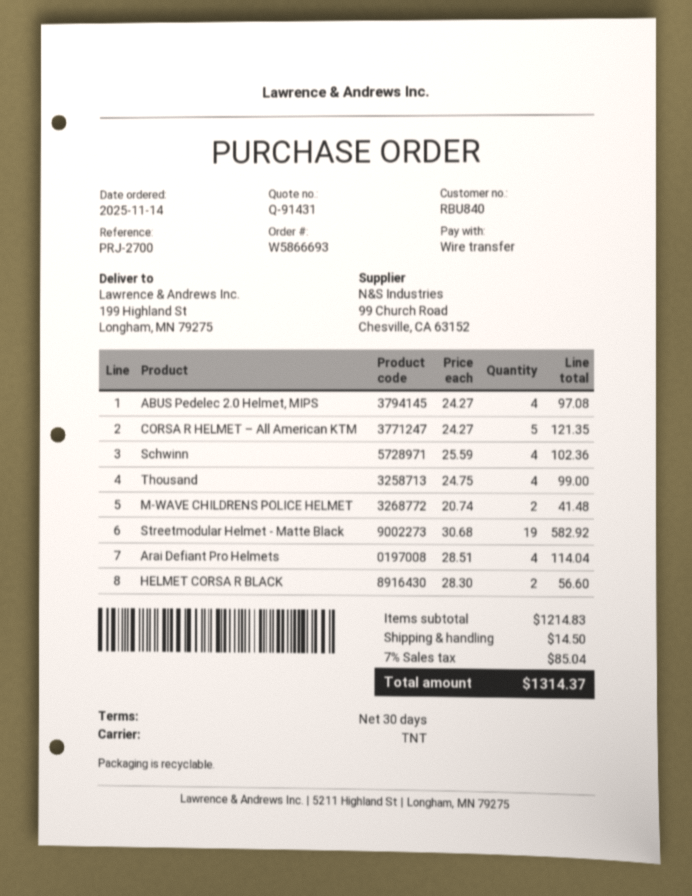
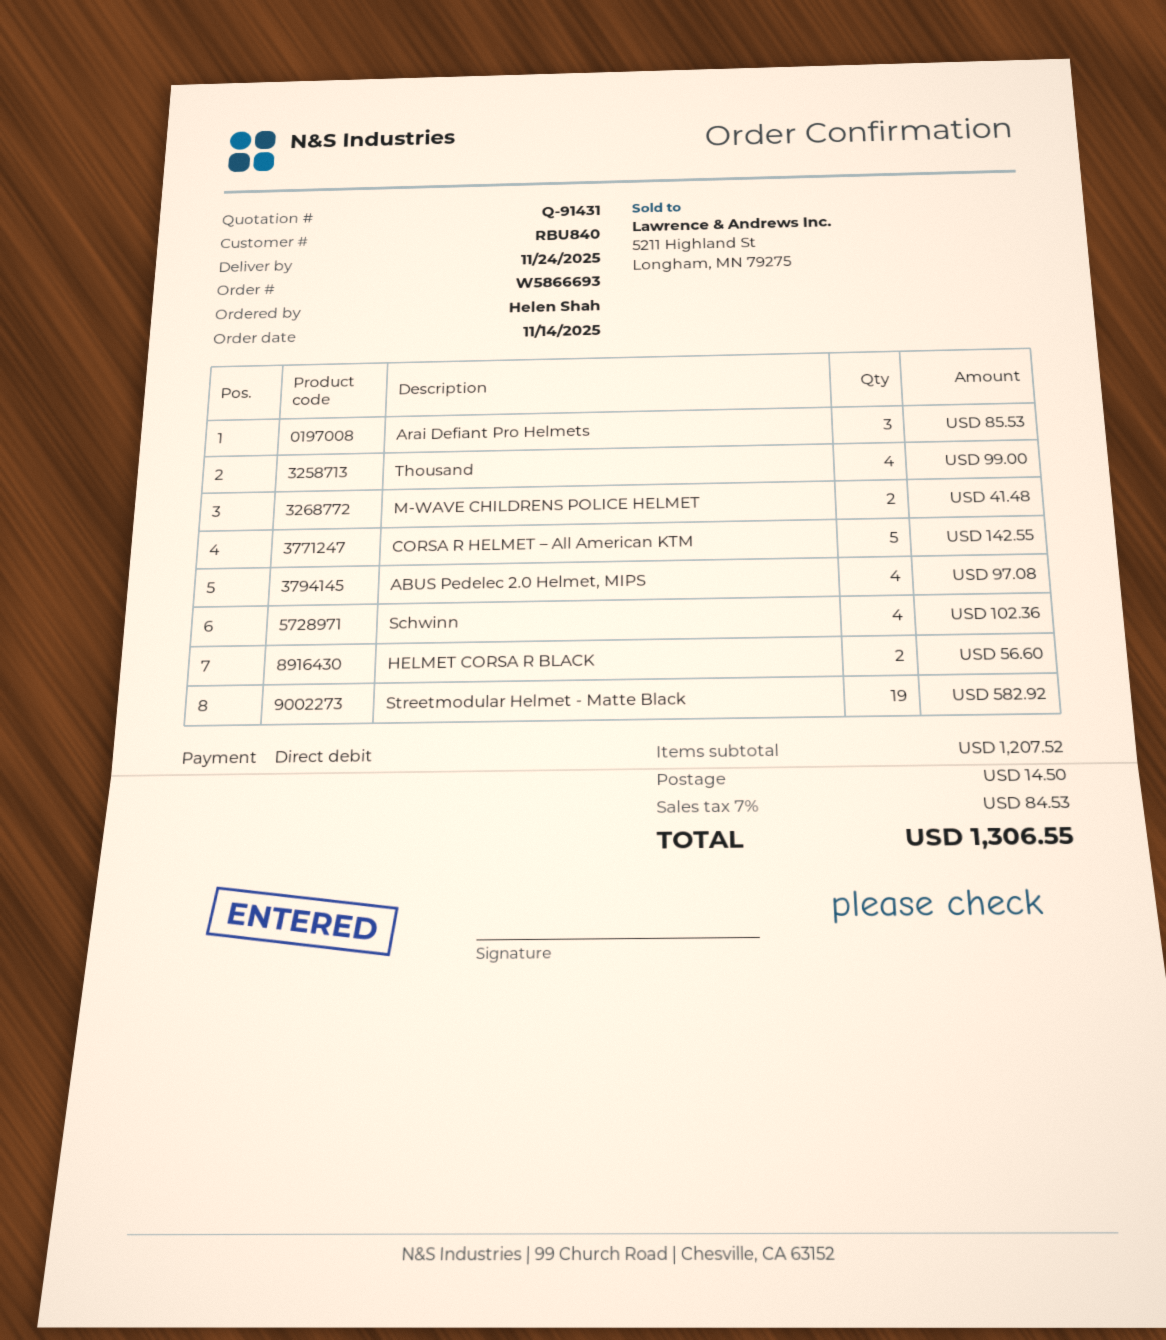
payment method: bank transfer -> direct debit
CORSA R HELMET – All American KTM: 5 for 121.35 -> 5 for 142.55
Arai Defiant Pro Helmets: 4 for 114.04 -> 3 for 85.53
subtotal: 1214.83 -> 1207.52
tax: 7% = 85.04 -> 7% = 84.53
total: 1314.37 -> 1306.55

